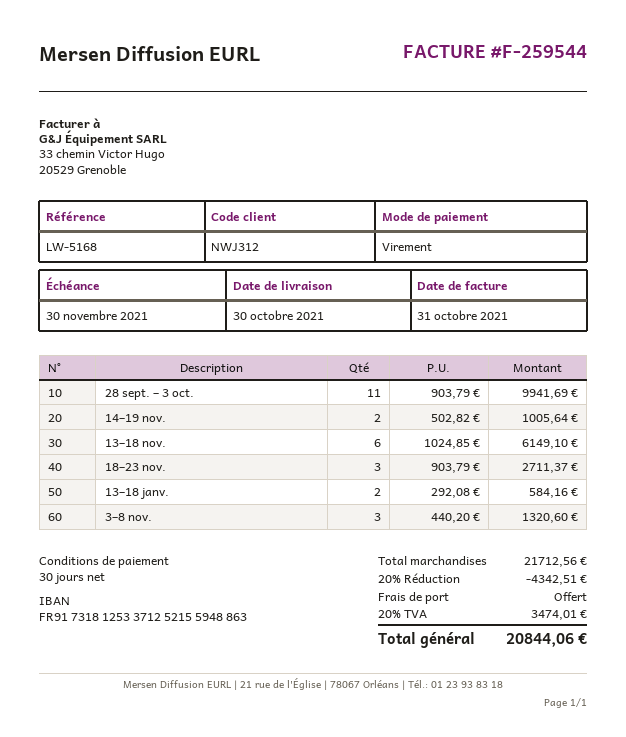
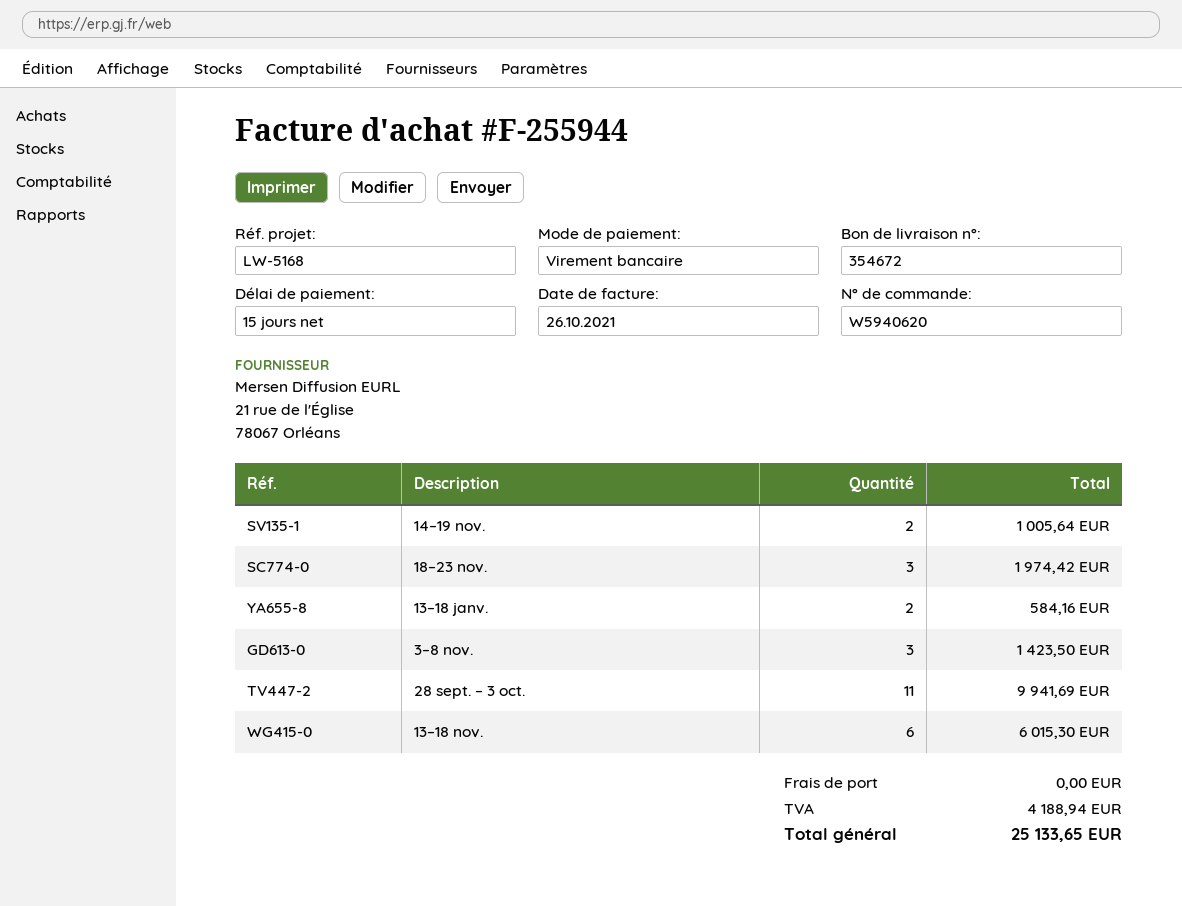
invoice number: F-259544 -> F-255944
invoice date: 2021-10-31 -> 2021-10-26
payment terms: 30 days -> 15 days
13–18 nov.: 6 for 6149.10 -> 6 for 6015.30
18–23 nov.: 3 for 2711.37 -> 3 for 1974.42
3–8 nov.: 3 for 1320.60 -> 3 for 1423.50
discount: 20% = 4342.51 -> none
tax: 3474.01 -> 4188.94
total: 20844.06 -> 25133.65

